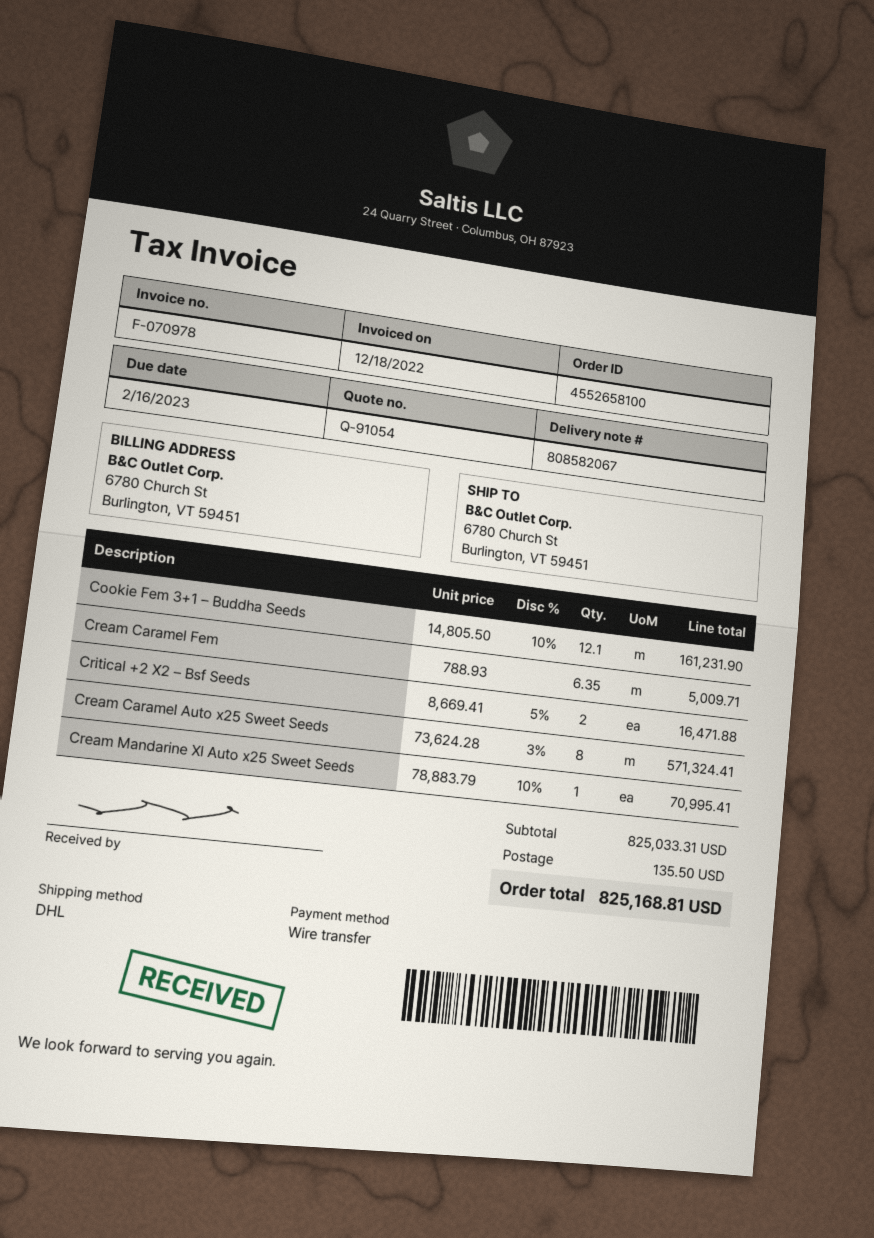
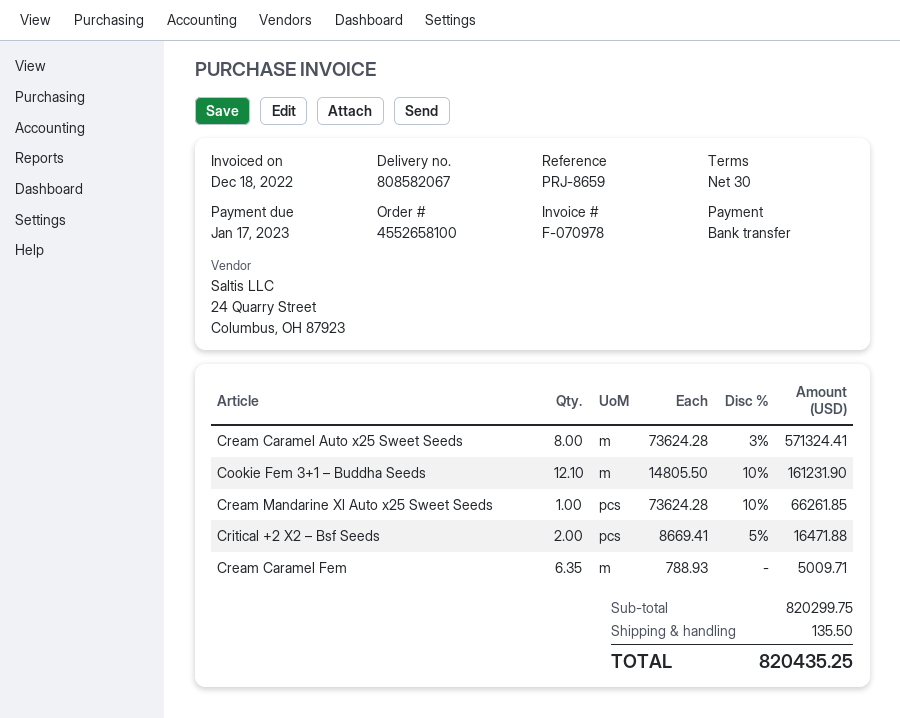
due date: 2023-02-16 -> 2023-01-17
Cream Mandarine Xl Auto x25 Sweet Seeds: 1 x 78883.79 - 10% = 70995.41 -> 1 x 73624.28 - 10% = 66261.85
subtotal: 825033.31 -> 820299.75
total: 825168.81 -> 820435.25

